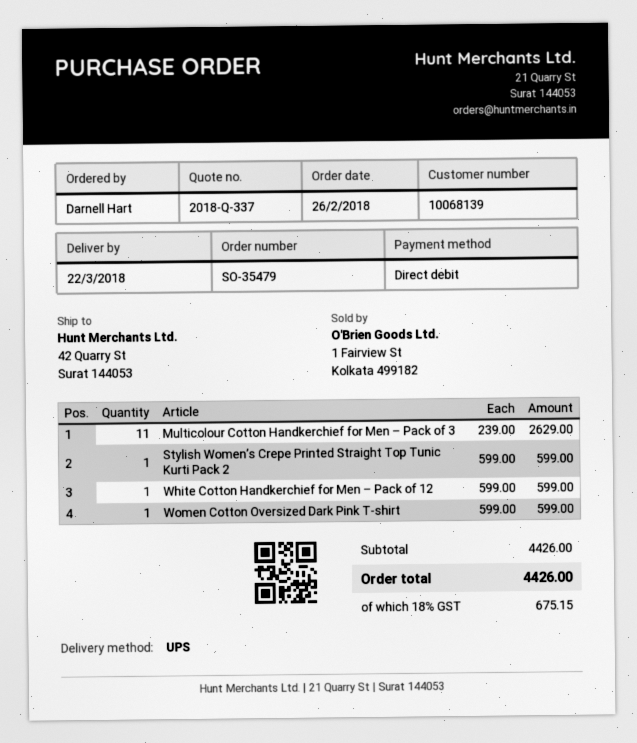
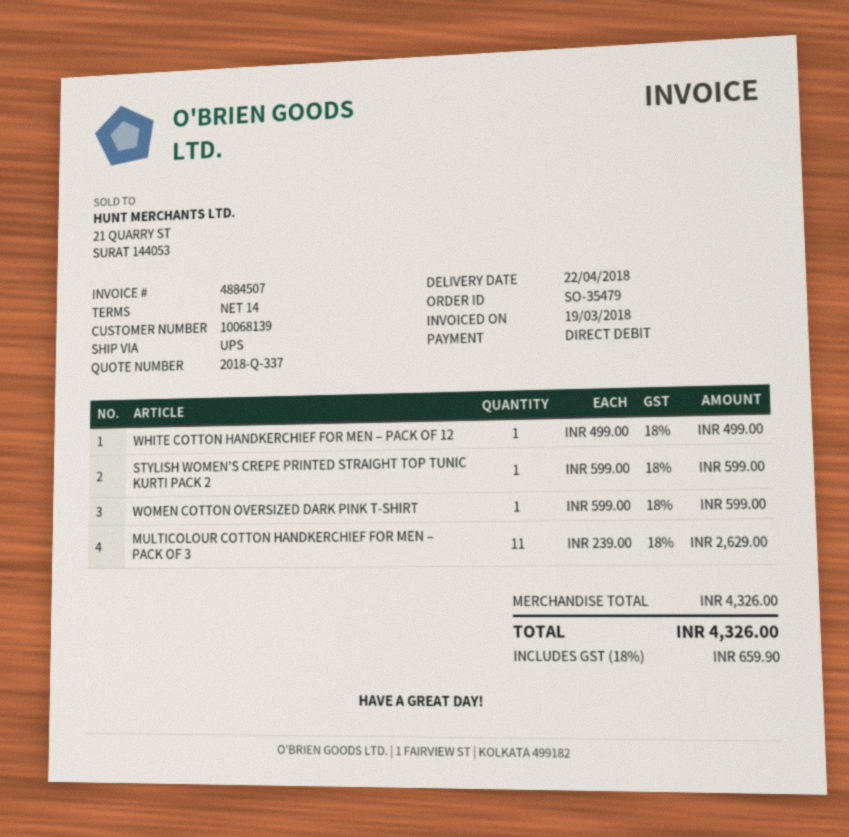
delivery date: 2018-03-22 -> 2018-04-22
White Cotton Handkerchief for Men – Pack of 12: 1 x 599.00 = 599.00 -> 1 x 499.00 = 499.00
subtotal: 4426.00 -> 4326.00
tax: 18% = 675.15 -> 18% = 659.90
total: 4426.00 -> 4326.00

